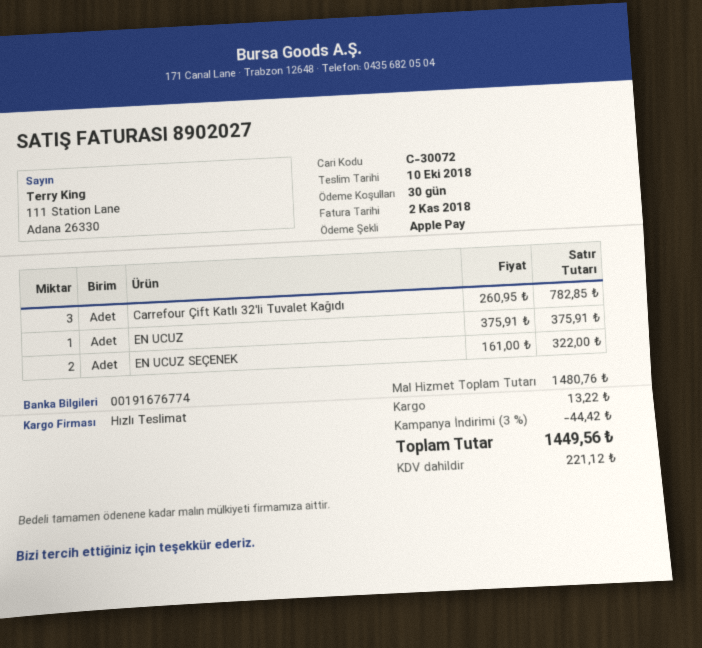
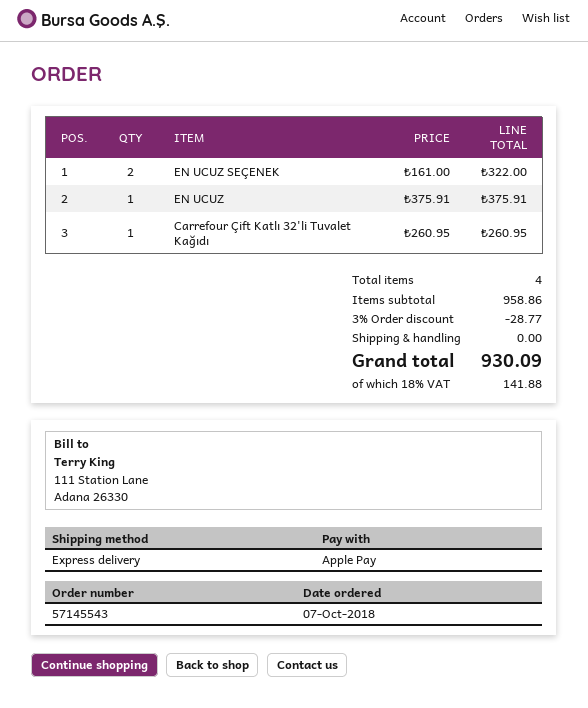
Carrefour Çift Katlı 32'li Tuvalet Kağıdı: 3 x 260.95 = 782.85 -> 1 x 260.95 = 260.95
subtotal: 1480.76 -> 958.86
discount: 3% = 44.42 -> 3% = 28.77
shipping: 13.22 -> 0.00
tax: 221.12 -> 141.88
total: 1449.56 -> 930.09

